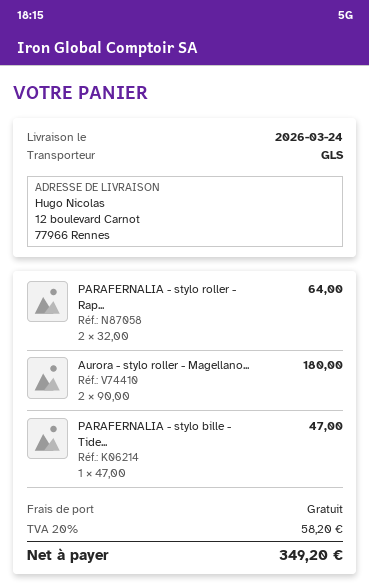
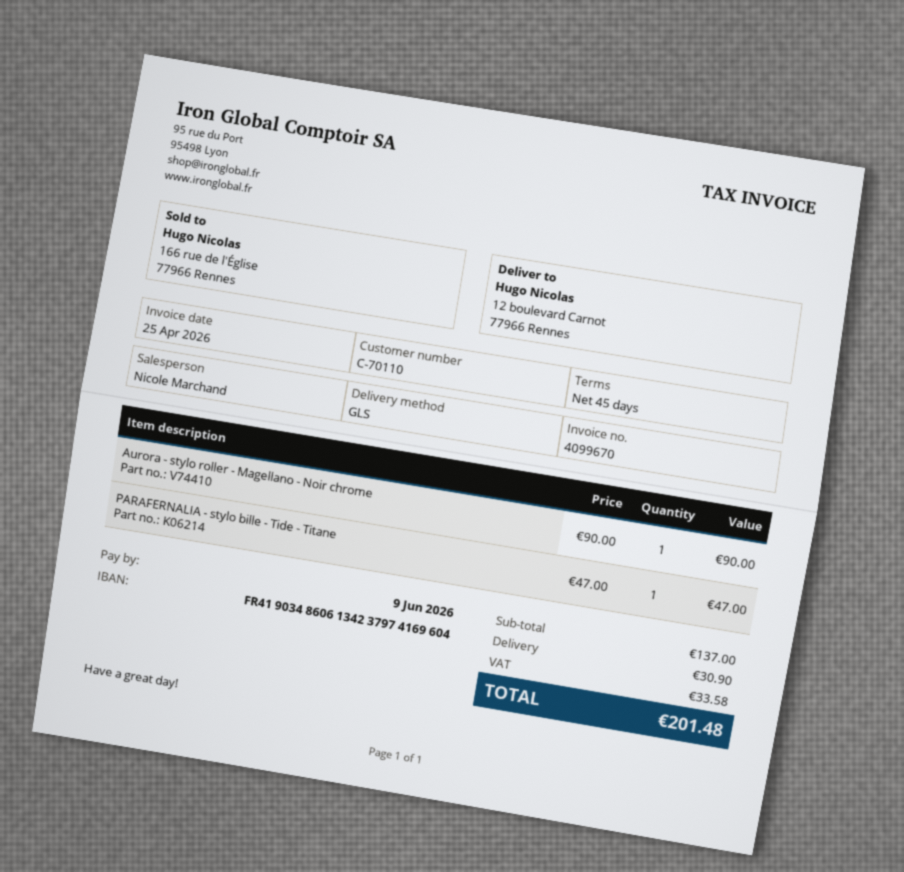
PARAFERNALIA - stylo roller - Rap...: 2 x 32.00 = 64.00 -> none
Aurora - stylo roller - Magellano...: 2 x 90.00 = 180.00 -> 1 x 90.00 = 90.00
shipping: 0.00 -> 30.90
tax: 58.20 -> 33.58
total: 349.20 -> 201.48

